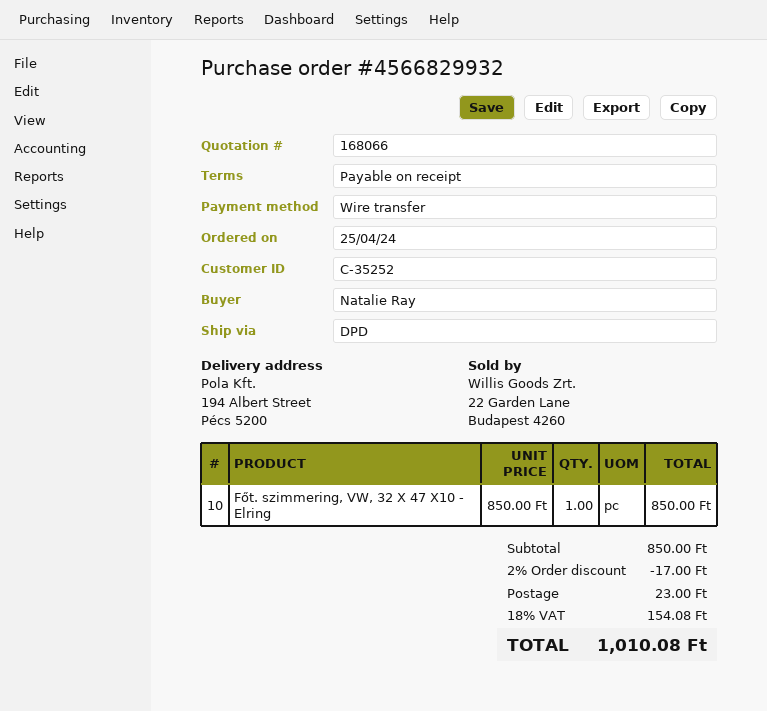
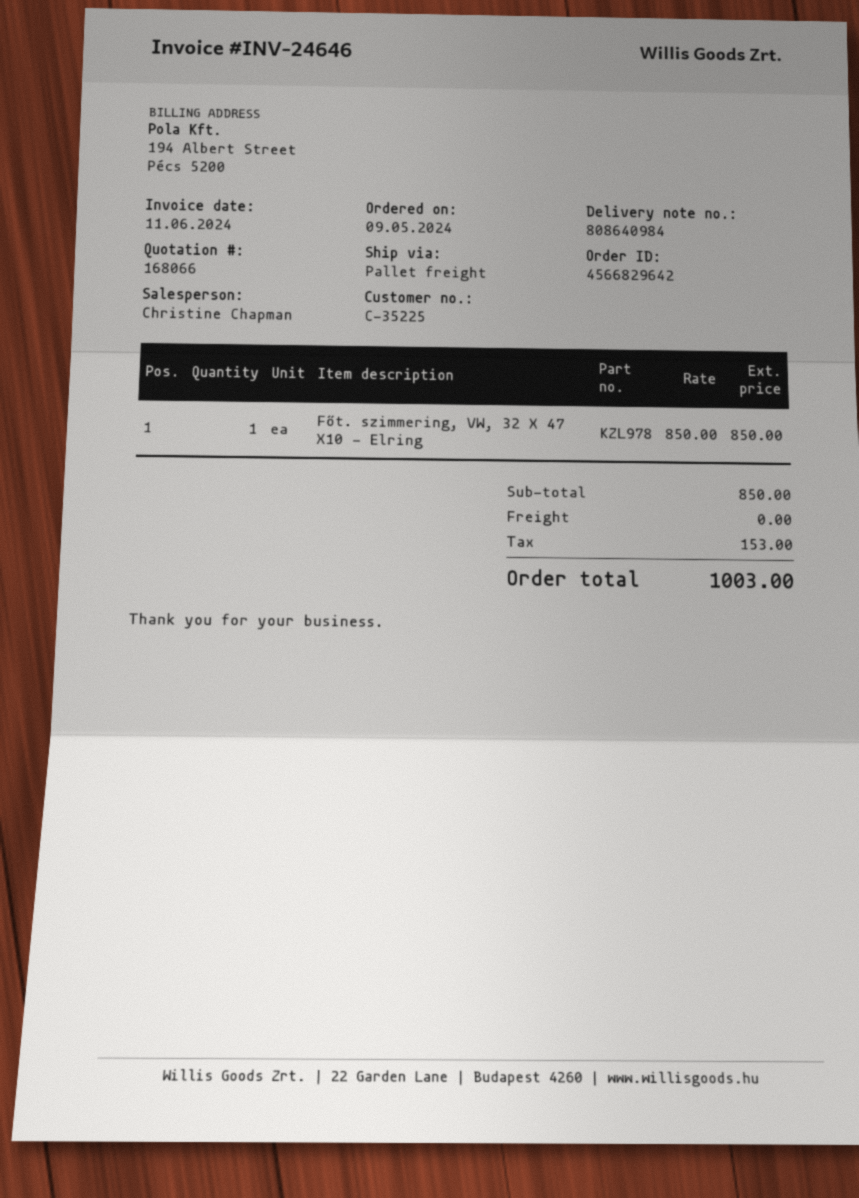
order number: 4566829932 -> 4566829642
order date: 2024-04-25 -> 2024-05-09
customer number: C-35252 -> C-35225
shipping method: DPD -> pallet freight
discount: 2% = 17.00 -> none
shipping: 23.00 -> 0.00
tax: 154.08 -> 153.00
total: 1010.08 -> 1003.00

